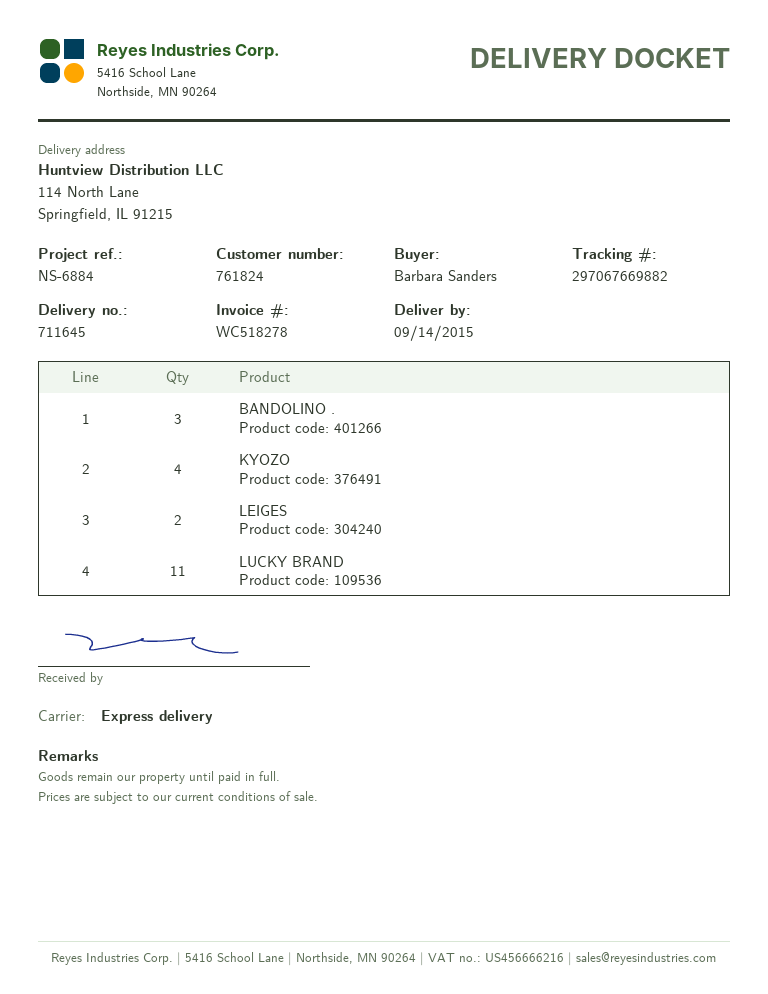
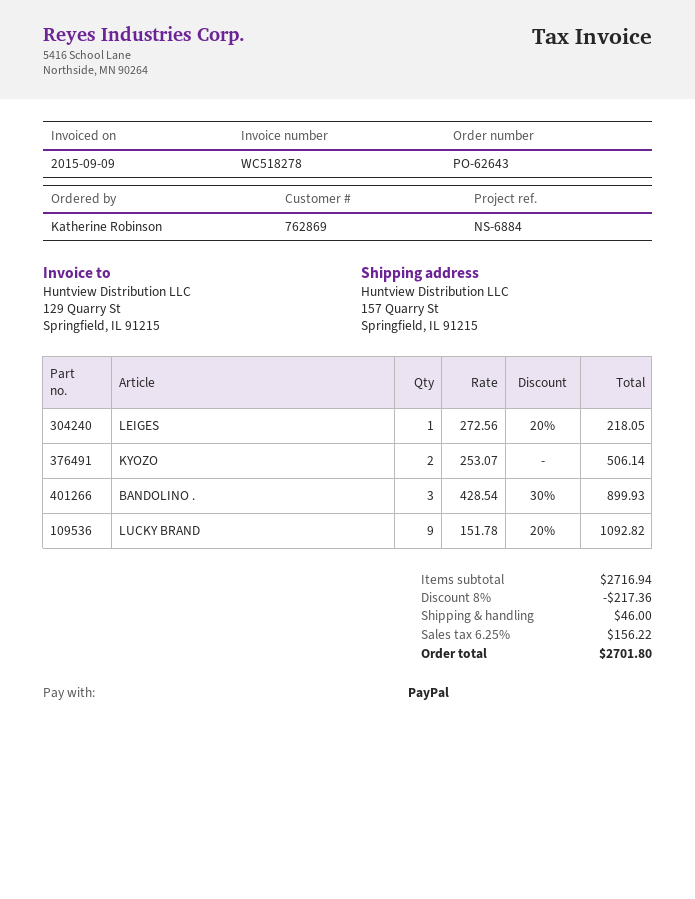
customer number: 761824 -> 762869
ordered by: Barbara Sanders -> Katherine Robinson
ship to: 114 North Lane, Springfield, IL 91215 -> 157 Quarry St, Springfield, IL 91215
KYOZO: 4 -> 2
LEIGES: 2 -> 1
LUCKY BRAND: 11 -> 9

